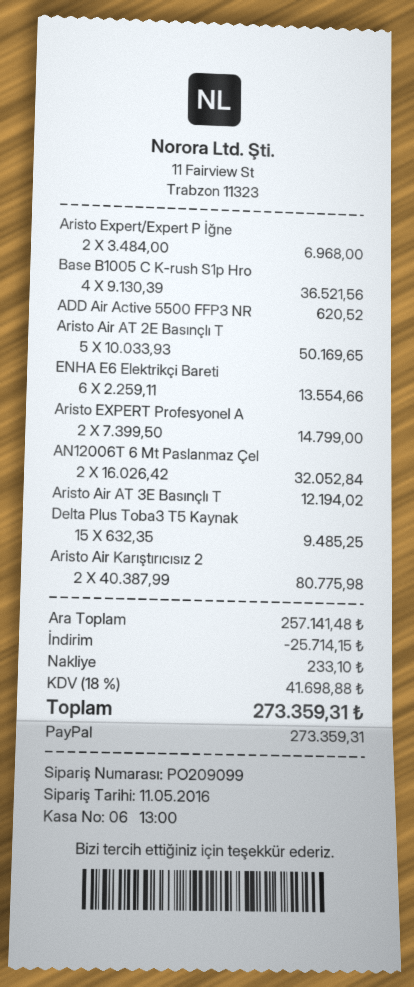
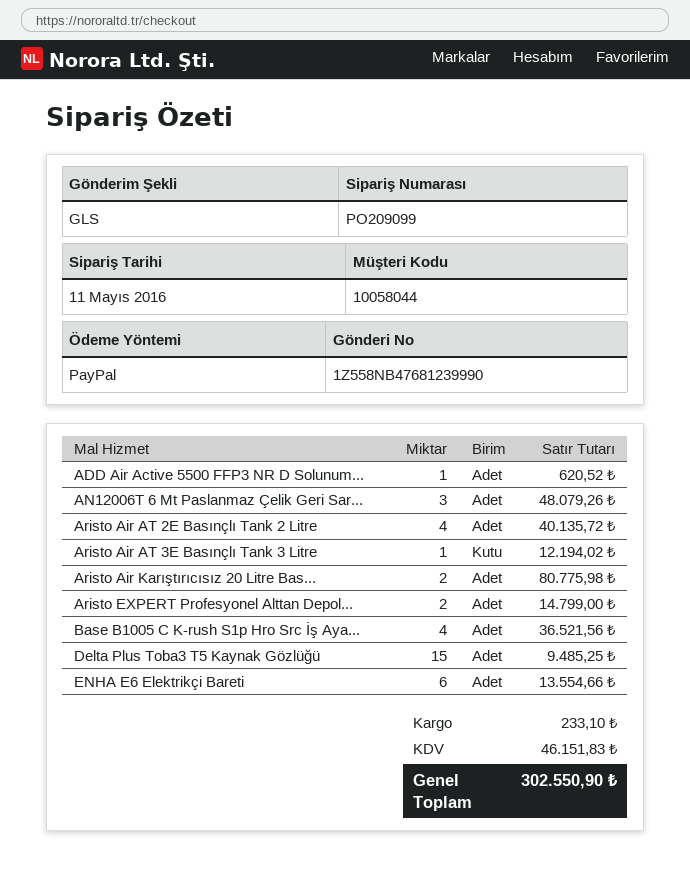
Aristo Expert/Expert P İğne: 2 for 6968.00 -> none
Aristo Air AT 2E Basınçlı T: 5 for 50169.65 -> 4 for 40135.72
AN12006T 6 Mt Paslanmaz Çel: 2 for 32052.84 -> 3 for 48079.26
discount: 25714.15 -> none
tax: 41698.88 -> 46151.83
total: 273359.31 -> 302550.90

